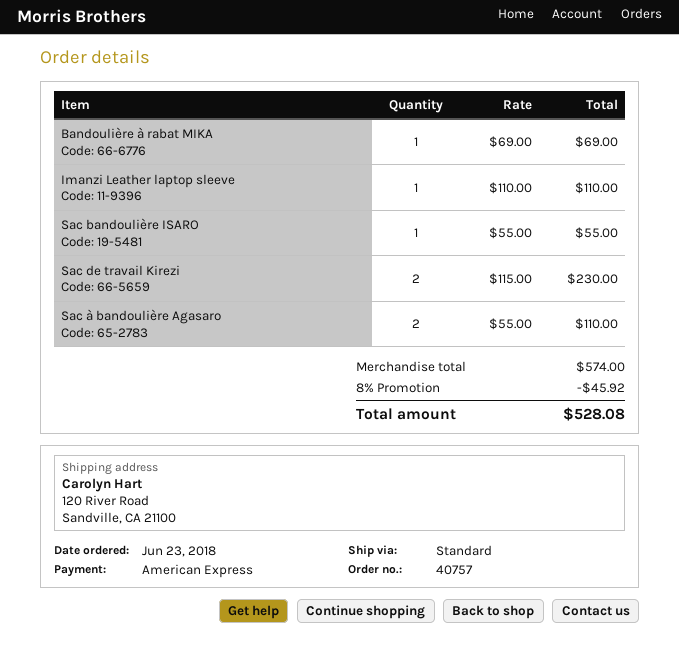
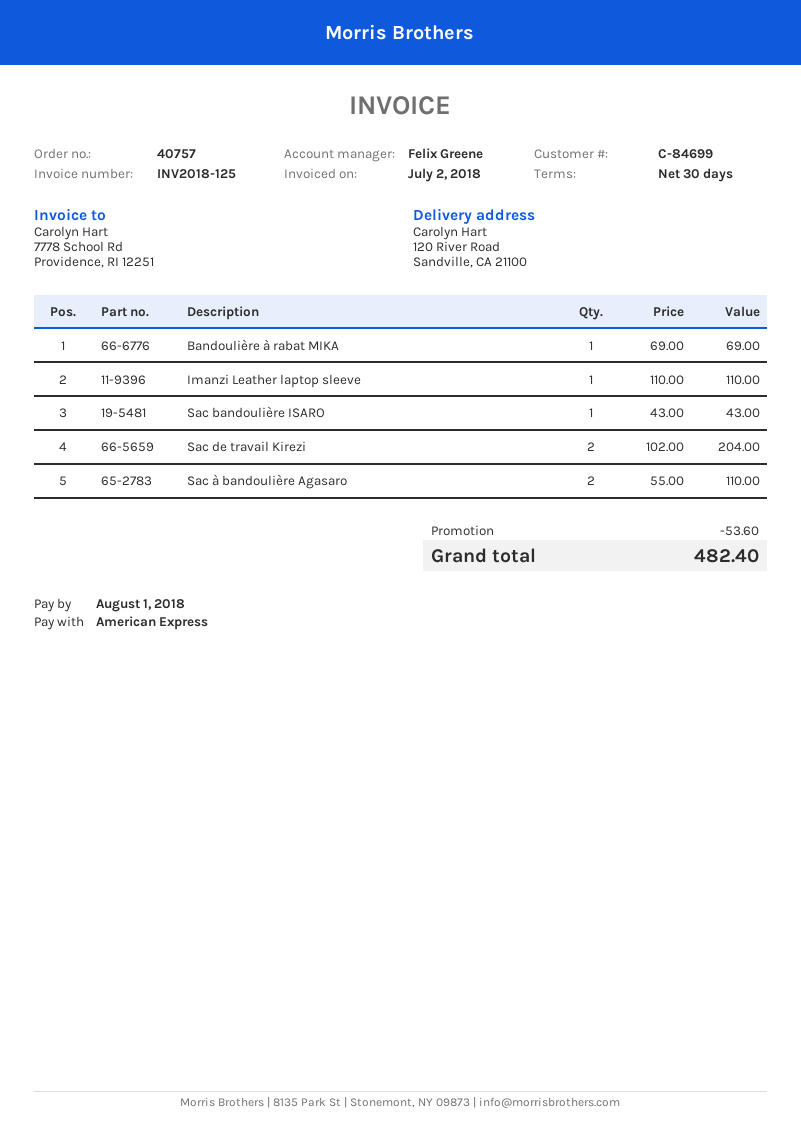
Sac bandoulière ISARO: 1 x 55.00 = 55.00 -> 1 x 43.00 = 43.00
Sac de travail Kirezi: 2 x 115.00 = 230.00 -> 2 x 102.00 = 204.00
discount: 45.92 -> 53.60
total: 528.08 -> 482.40

